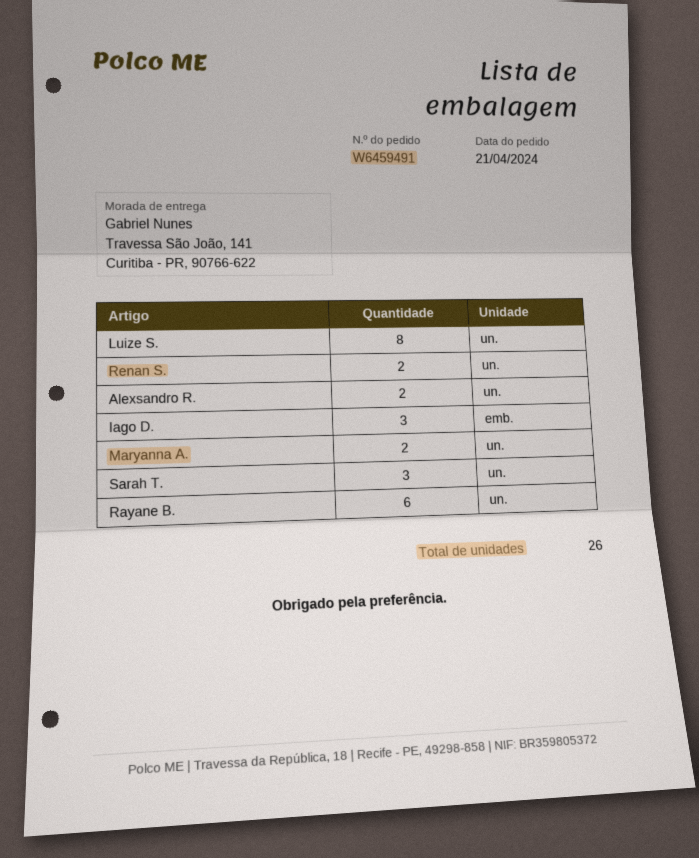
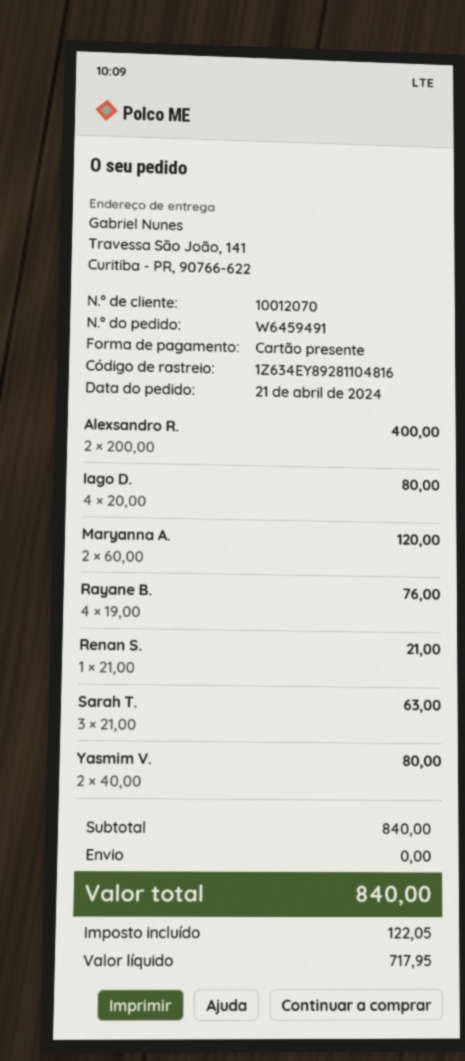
Luize S.: 8 -> none
Renan S.: 2 -> 1
Iago D.: 3 -> 4
Rayane B.: 6 -> 4
Yasmim V.: none -> 2

